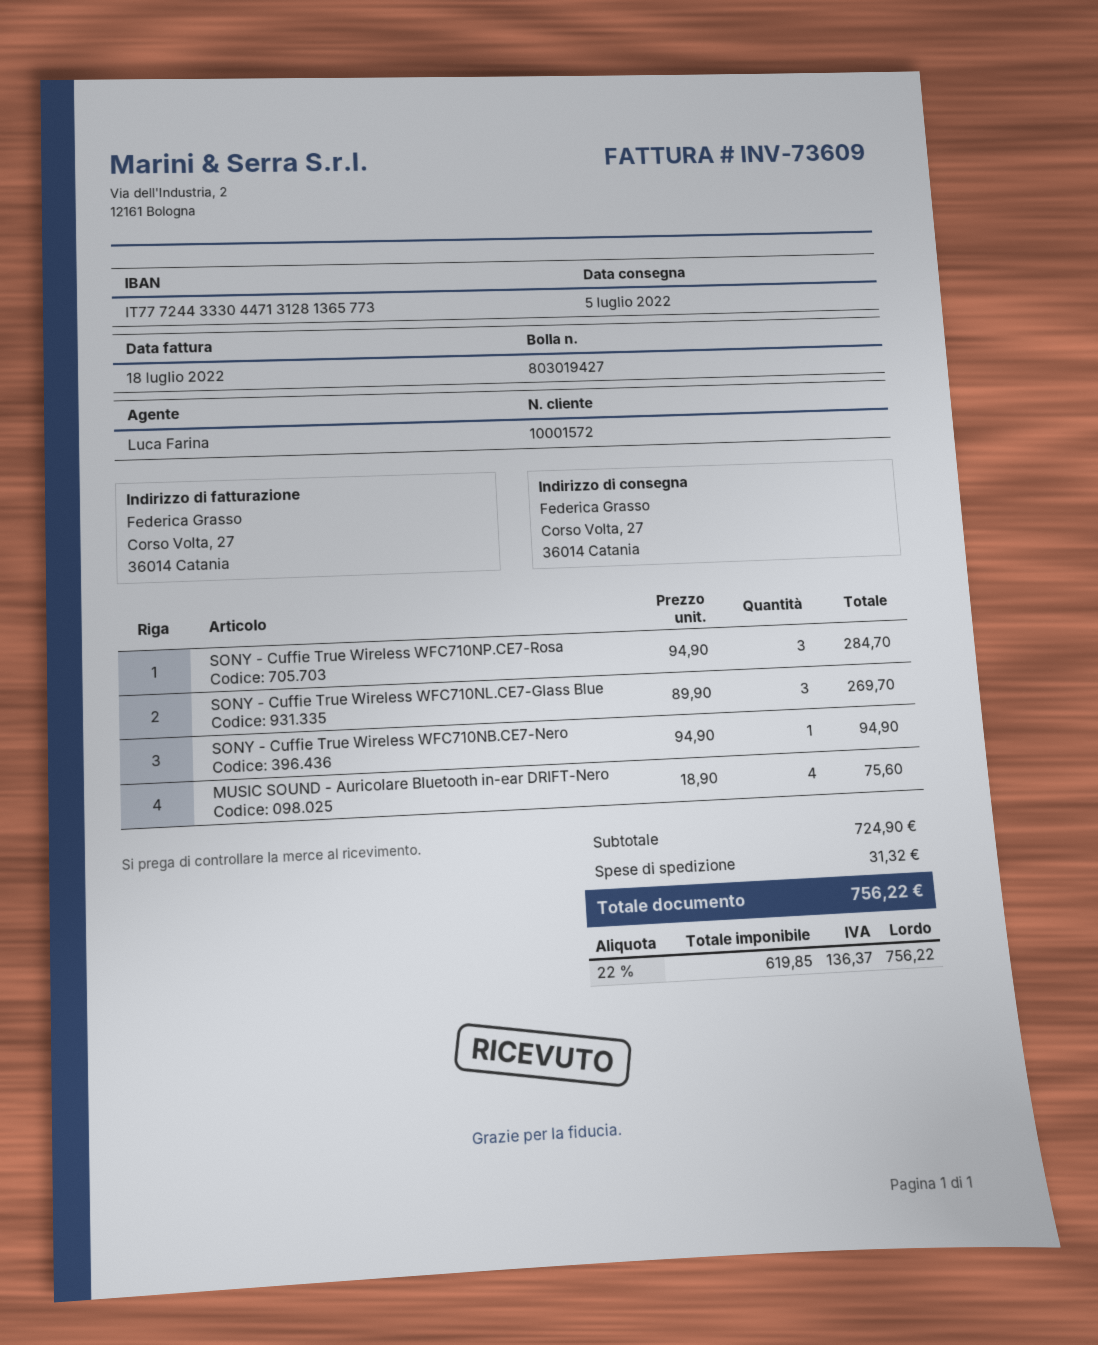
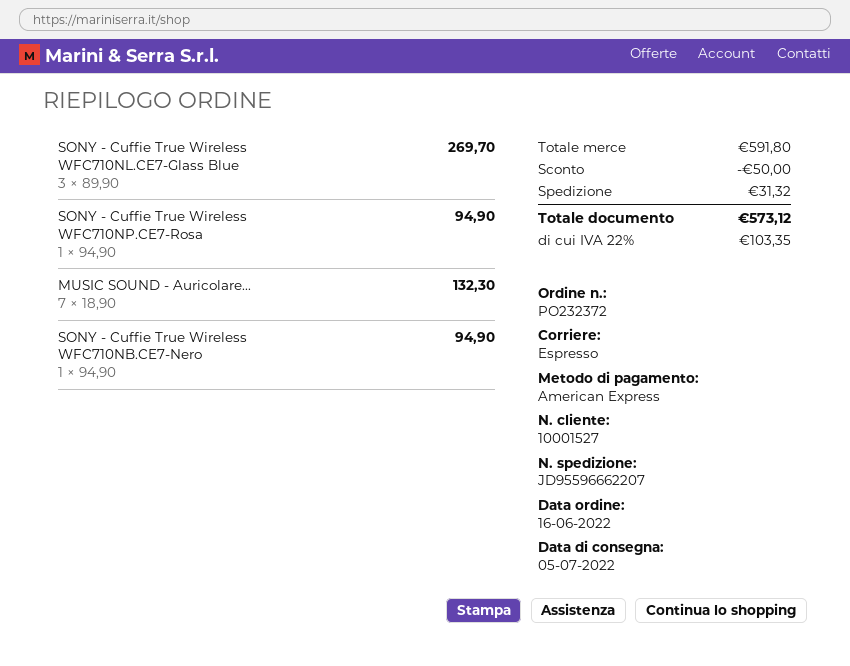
customer number: 10001572 -> 10001527
SONY - Cuffie True Wireless WFC710NP.CE7-Rosa: 3 x 94.90 = 284.70 -> 1 x 94.90 = 94.90
MUSIC SOUND - Auricolare Bluetooth in-ear DRIFT-Nero: 4 x 18.90 = 75.60 -> 7 x 18.90 = 132.30
subtotal: 724.90 -> 591.80
discount: none -> 50.00
tax: 22% = 136.37 -> 22% = 103.35
total: 756.22 -> 573.12

